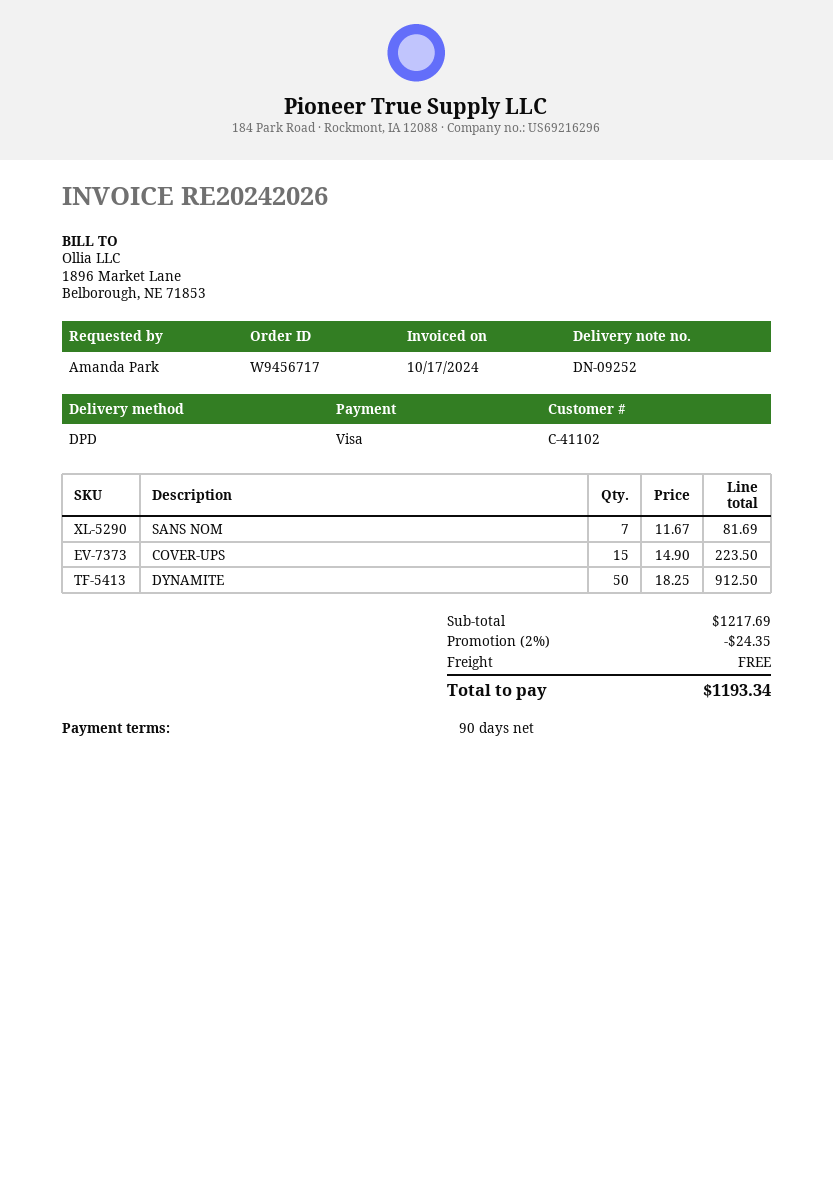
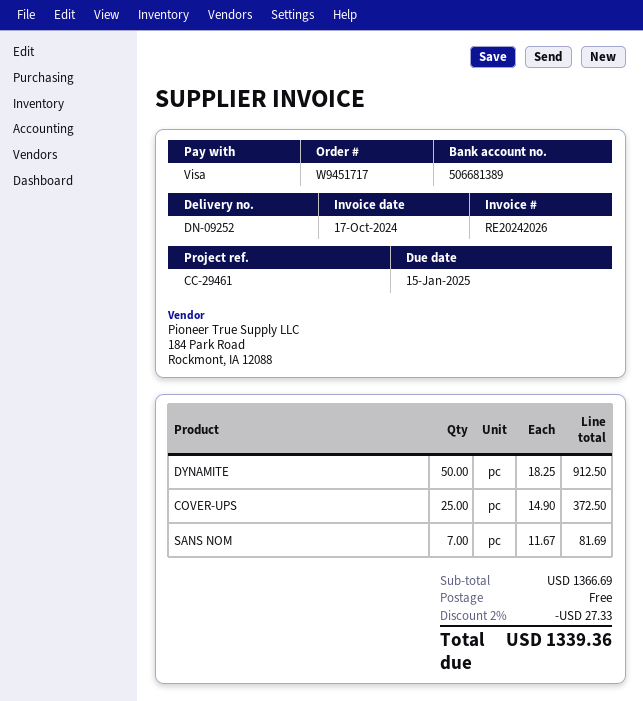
order number: W9456717 -> W9451717
COVER-UPS: 15 x 14.90 = 223.50 -> 25 x 14.90 = 372.50
subtotal: 1217.69 -> 1366.69
discount: 2% = 24.35 -> 2% = 27.33
total: 1193.34 -> 1339.36

